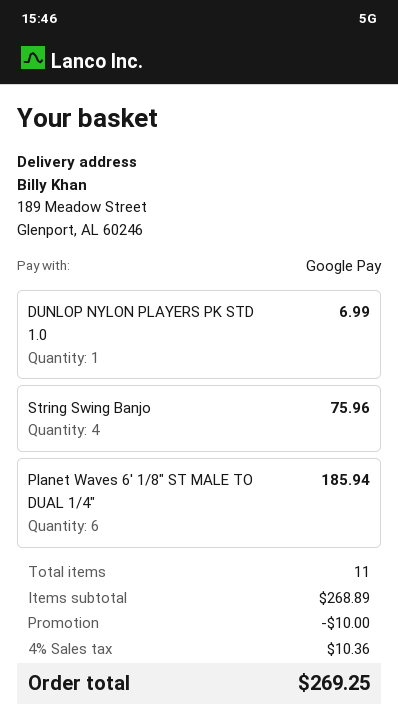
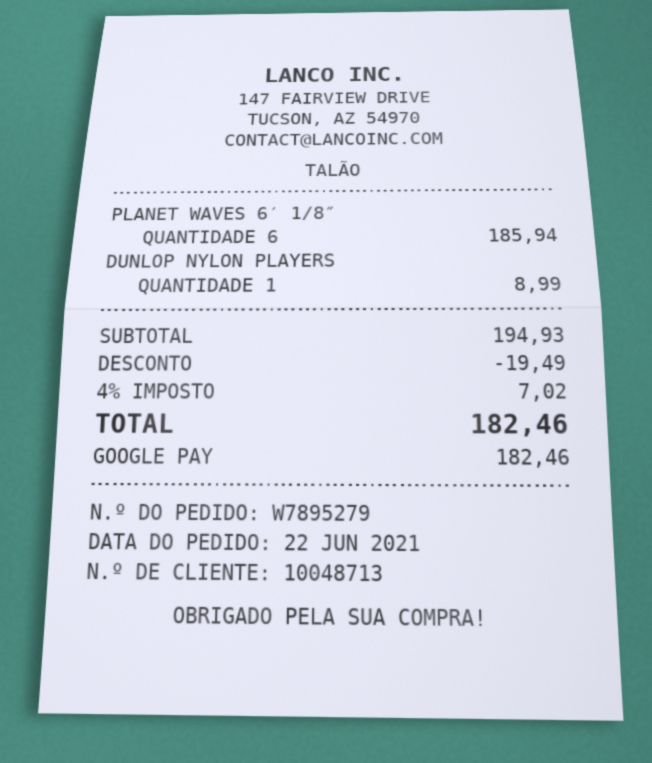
DUNLOP NYLON PLAYERS PK STD 1.0: 1 for 6.99 -> 1 for 8.99
String Swing Banjo: 4 for 75.96 -> none
subtotal: 268.89 -> 194.93
discount: 10.00 -> 19.49
tax: 4% = 10.36 -> 4% = 7.02
total: 269.25 -> 182.46

